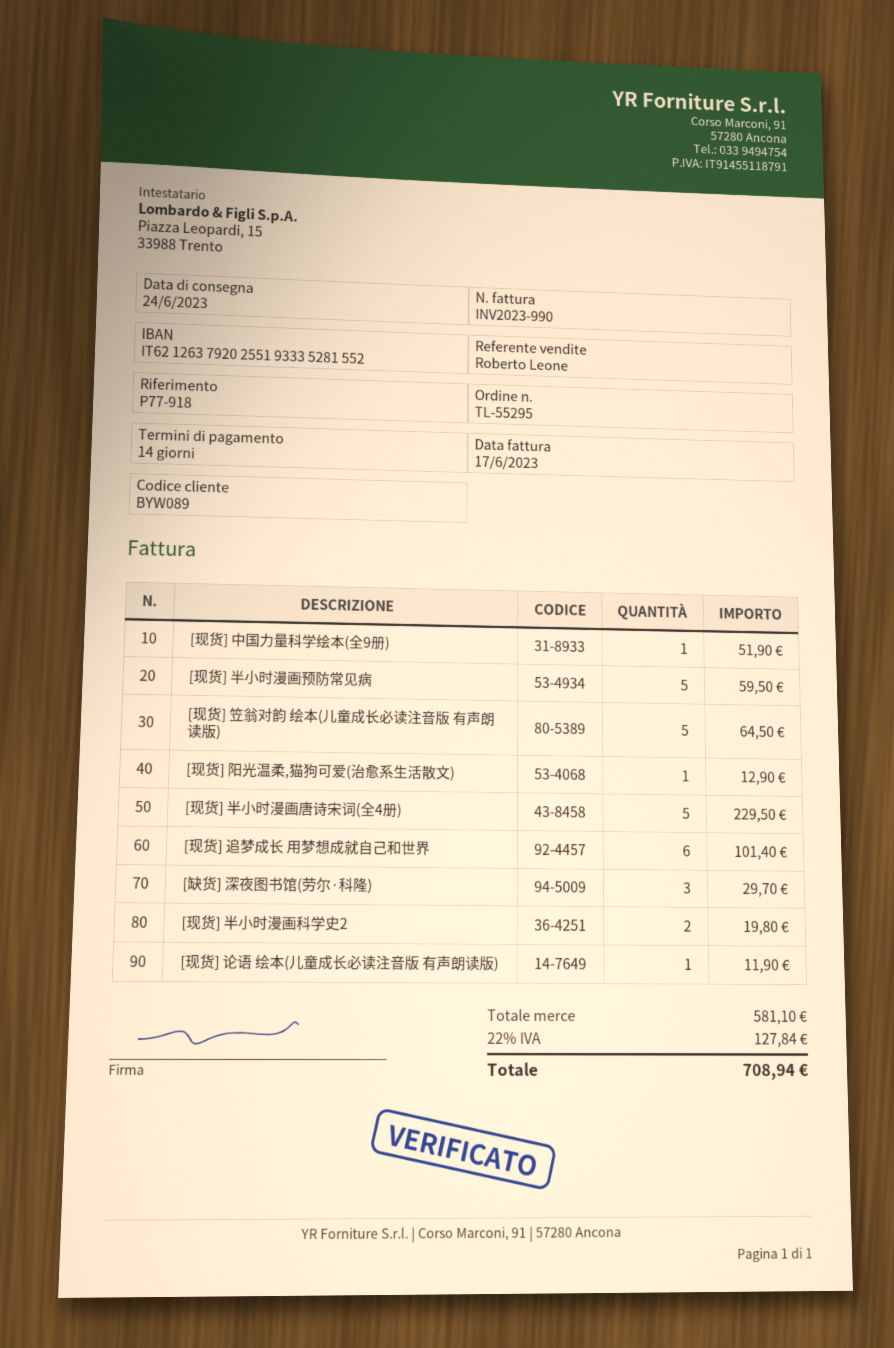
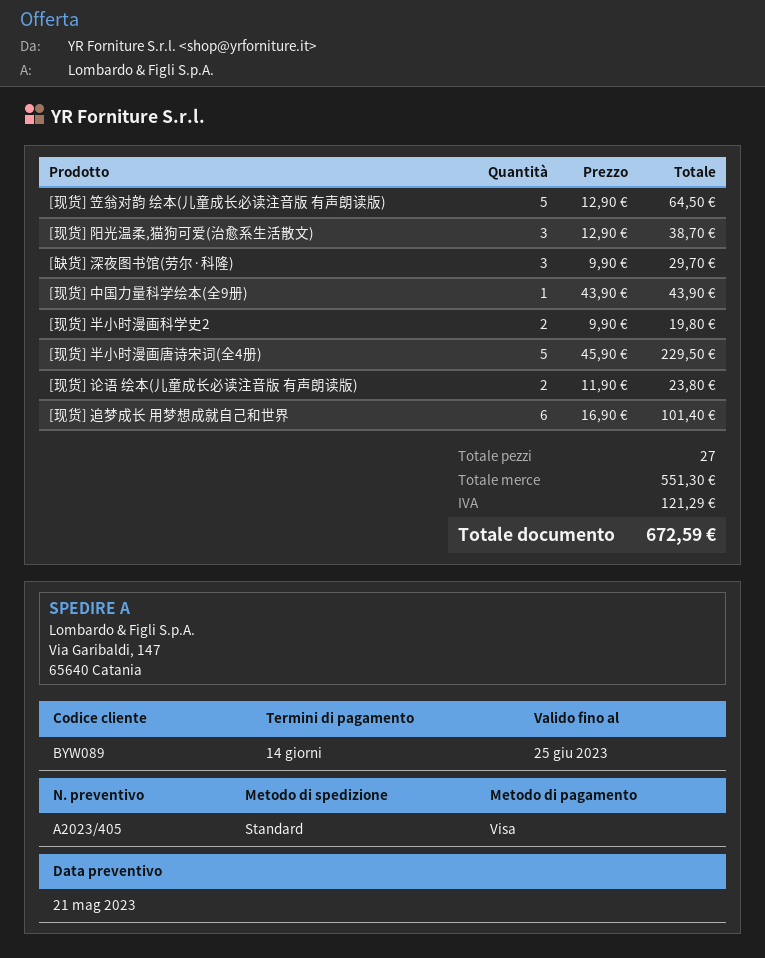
[现货] 中国力量科学绘本(全9册): 1 for 51.90 -> 1 for 43.90
[现货] 半小时漫画预防常见病: 5 for 59.50 -> none
[现货] 阳光温柔,猫狗可爱(治愈系生活散文): 1 for 12.90 -> 3 for 38.70
[现货] 论语 绘本(儿童成长必读注音版 有声朗读版): 1 for 11.90 -> 2 for 23.80
subtotal: 581.10 -> 551.30
tax: 127.84 -> 121.29
total: 708.94 -> 672.59

